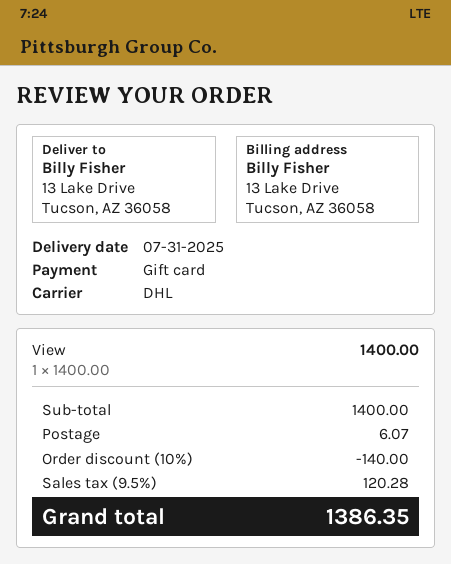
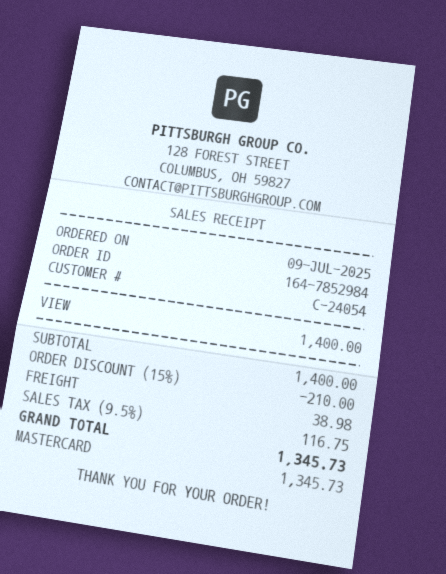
payment method: gift card -> Mastercard
discount: 10% = 140.00 -> 15% = 210.00
shipping: 6.07 -> 38.98
tax: 9.5% = 120.28 -> 9.5% = 116.75
total: 1386.35 -> 1345.73

